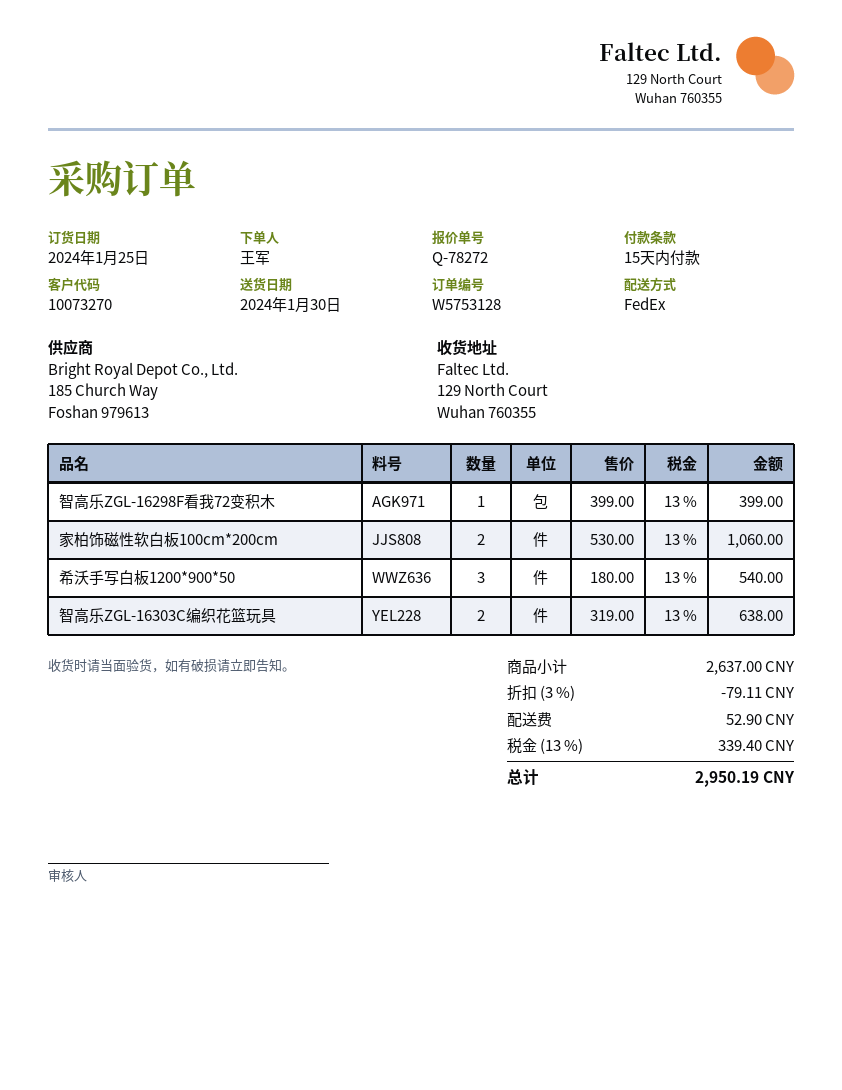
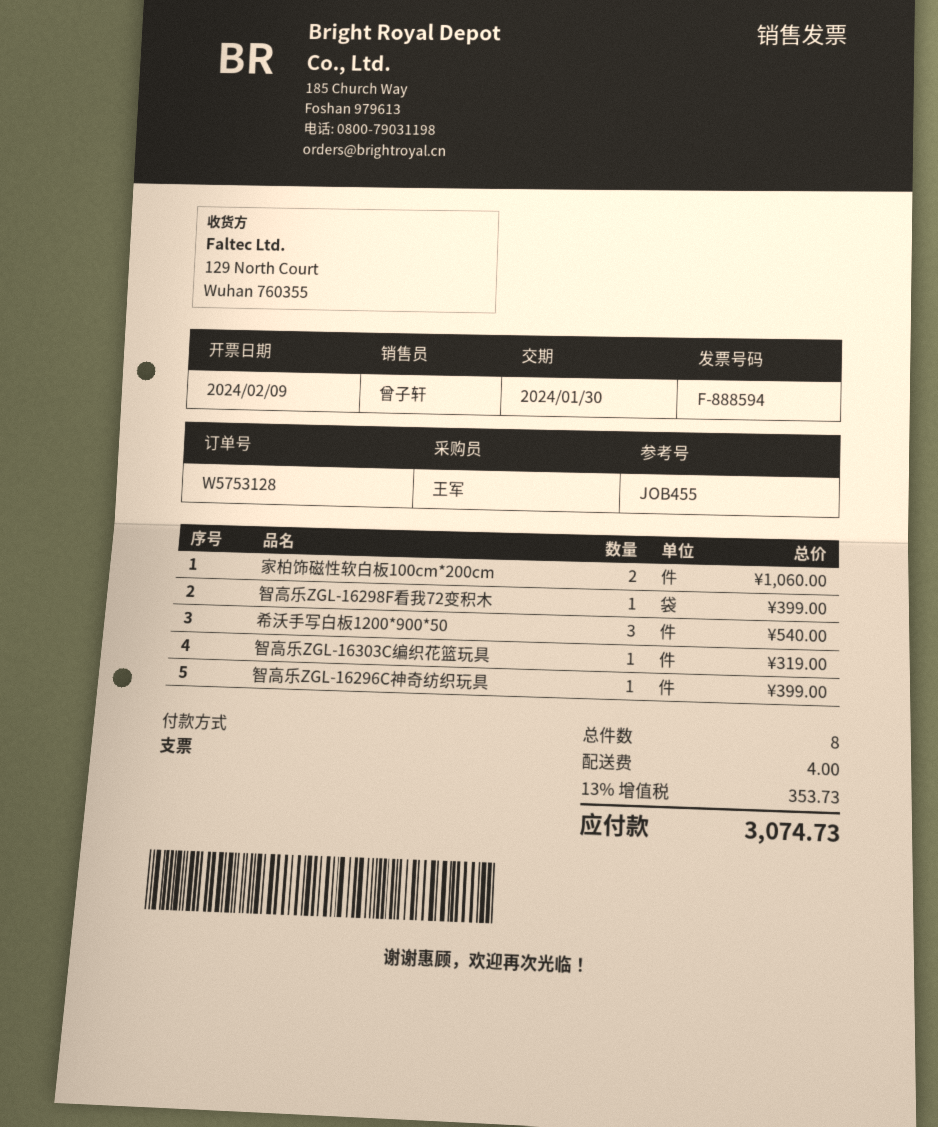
智高乐ZGL-16303C编织花篮玩具: 2 for 638.00 -> 1 for 319.00
智高乐ZGL-16296C神奇纺织玩具: none -> 1 for 399.00
discount: 3% = 79.11 -> none
shipping: 52.90 -> 4.00
tax: 13% = 339.40 -> 13% = 353.73
total: 2950.19 -> 3074.73

